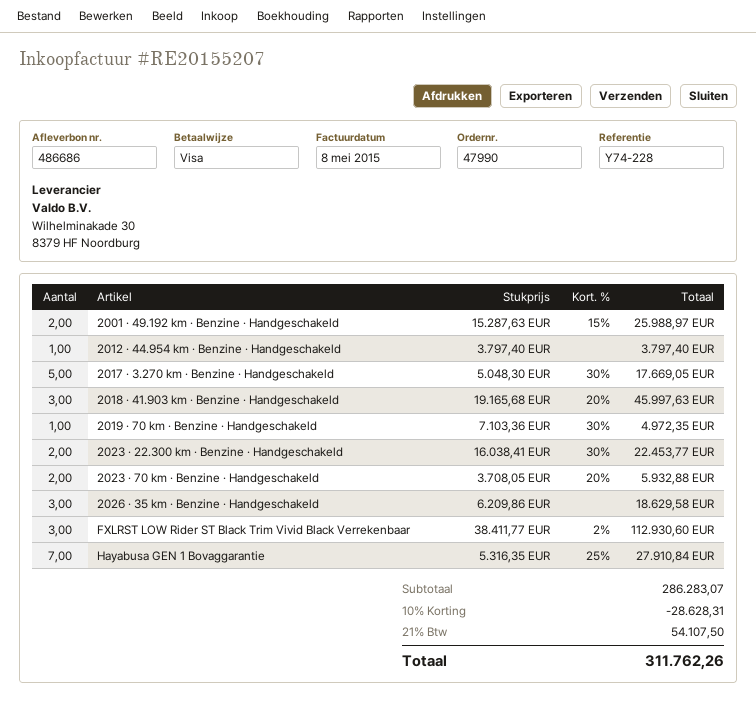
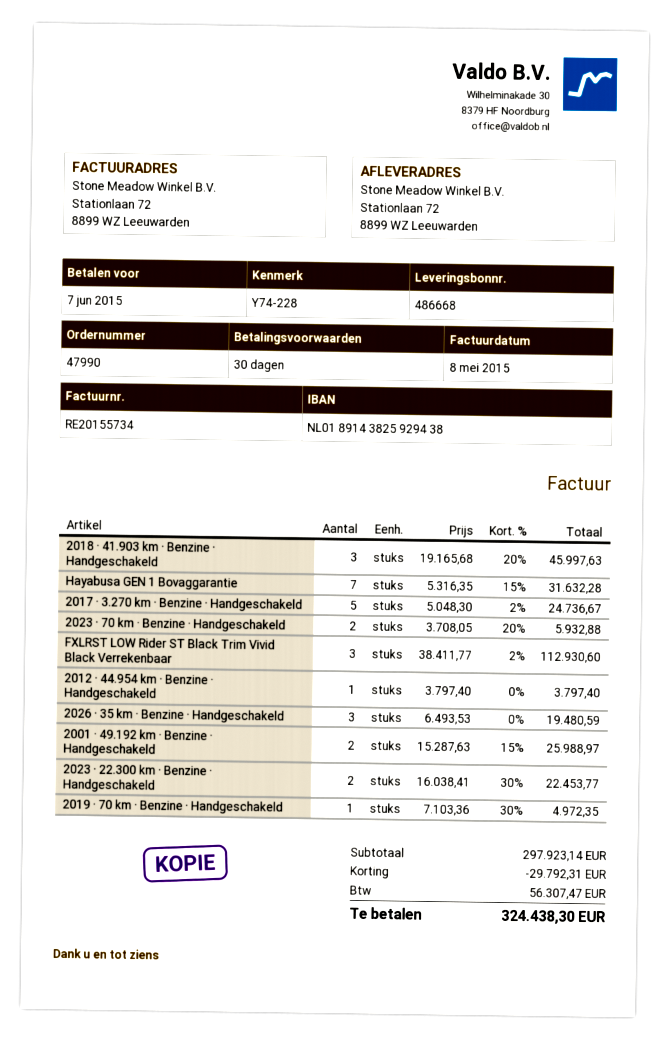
delivery note number: 486686 -> 486668
invoice number: RE20155207 -> RE20155734
2017 · 3.270 km · Benzine · Handgeschakeld: 5 x 5048.30 - 30% = 17669.05 -> 5 x 5048.30 - 2% = 24736.67
2026 · 35 km · Benzine · Handgeschakeld: 3 x 6209.86 = 18629.58 -> 3 x 6493.53 = 19480.59
Hayabusa GEN 1 Bovaggarantie: 7 x 5316.35 - 25% = 27910.84 -> 7 x 5316.35 - 15% = 31632.28
subtotal: 286283.07 -> 297923.14
discount: 28628.31 -> 29792.31
tax: 54107.50 -> 56307.47
total: 311762.26 -> 324438.30

